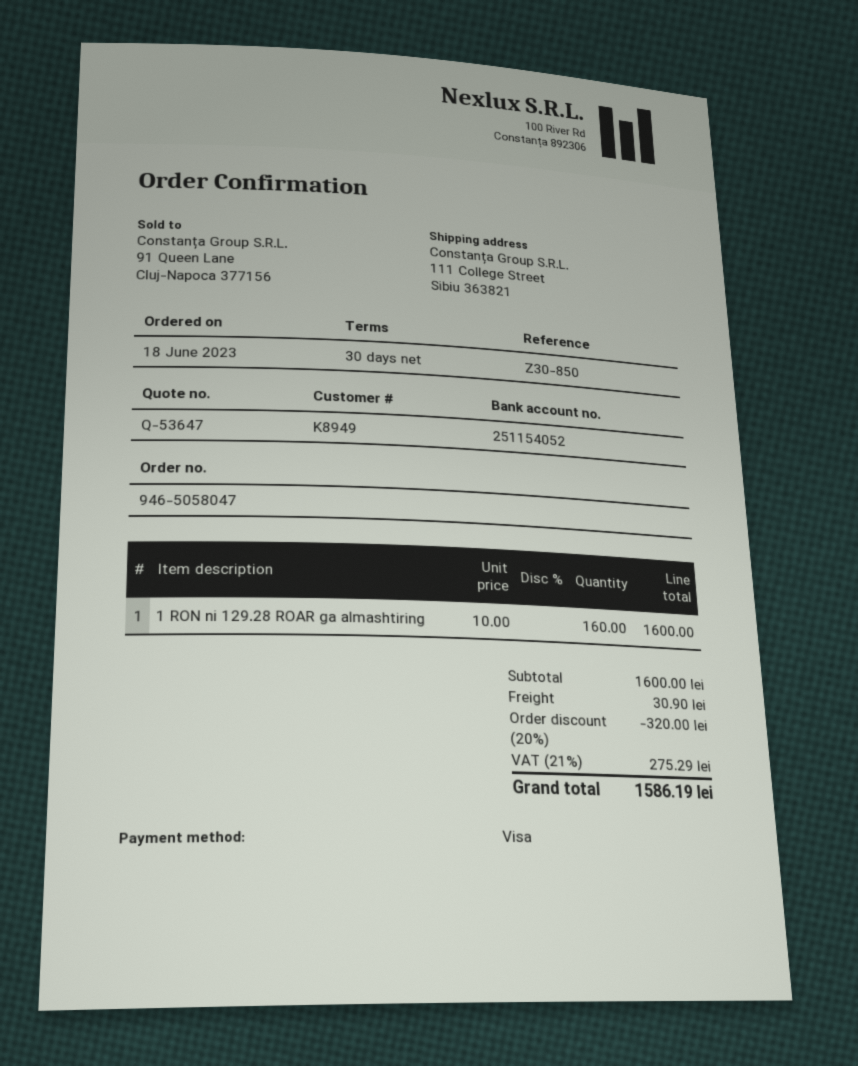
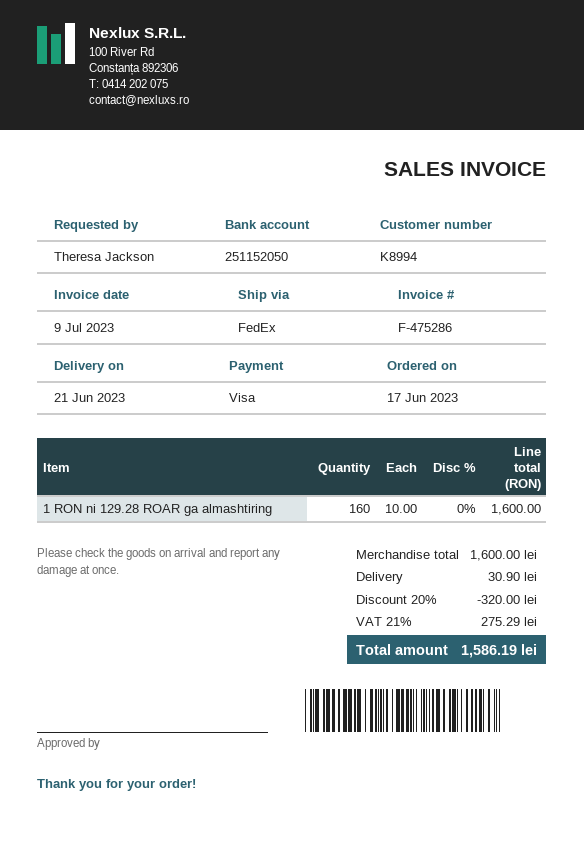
order date: 2023-06-18 -> 2023-06-17
customer number: K8949 -> K8994
bank account: 251154052 -> 251152050

